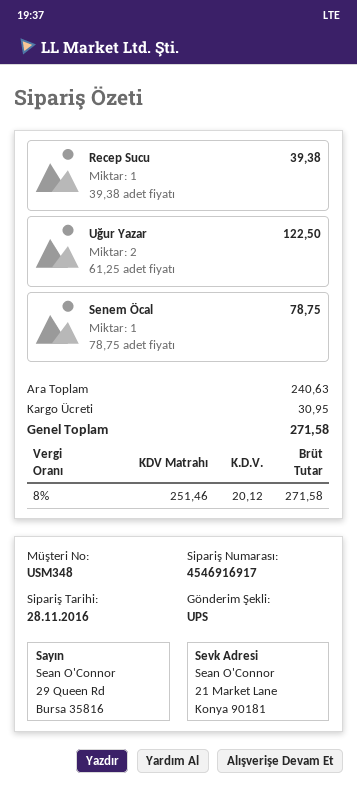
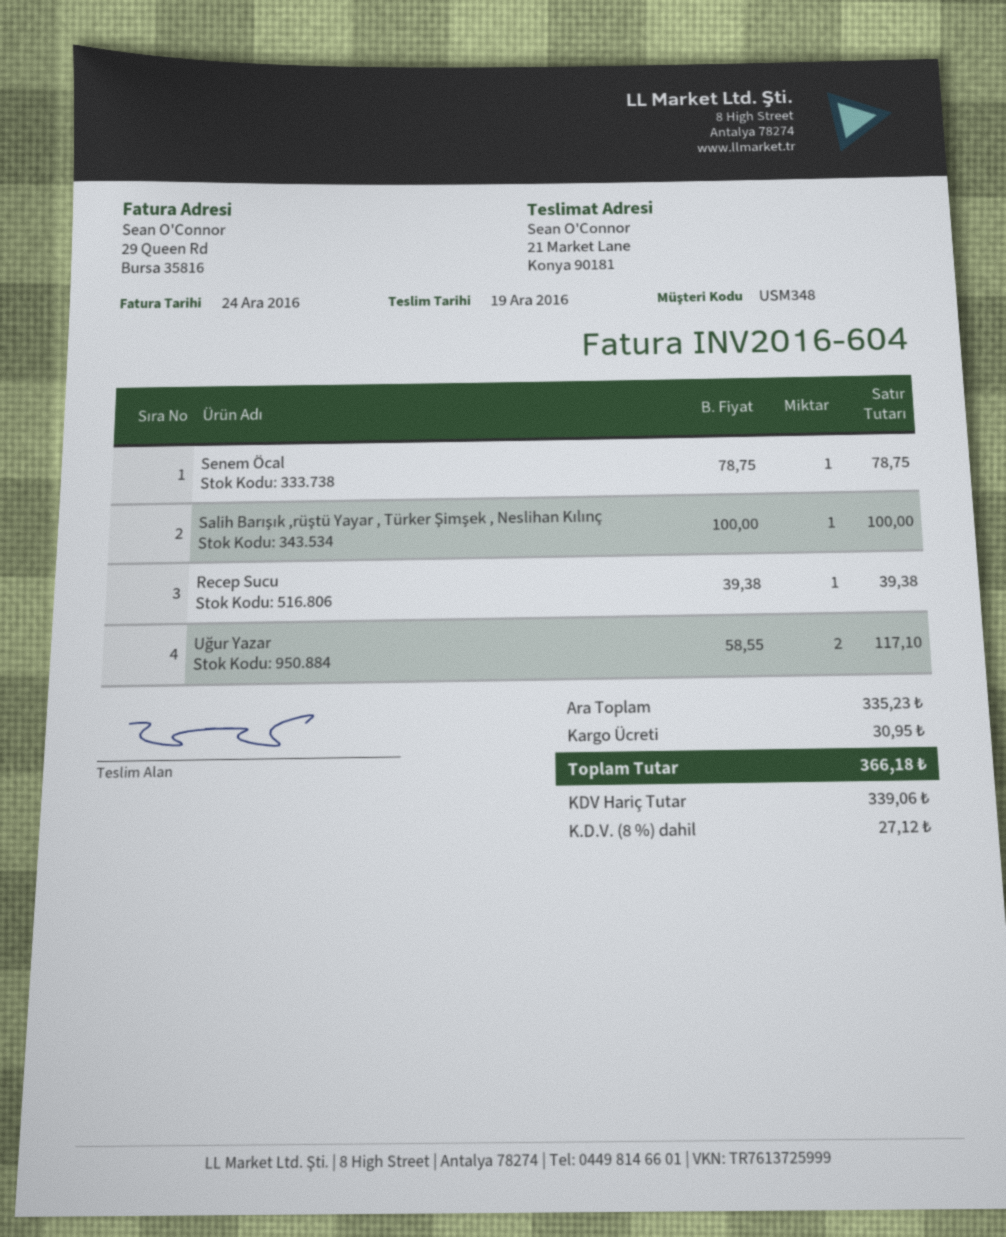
Uğur Yazar: 2 x 61.25 = 122.50 -> 2 x 58.55 = 117.10
Salih Barışık ,rüştü Yayar , Türker Şimşek , Neslihan Kılınç: none -> 1 x 100.00 = 100.00
subtotal: 240.63 -> 335.23
net: 251.46 -> 339.06
tax: 8% = 20.12 -> 8% = 27.12
total: 271.58 -> 366.18

